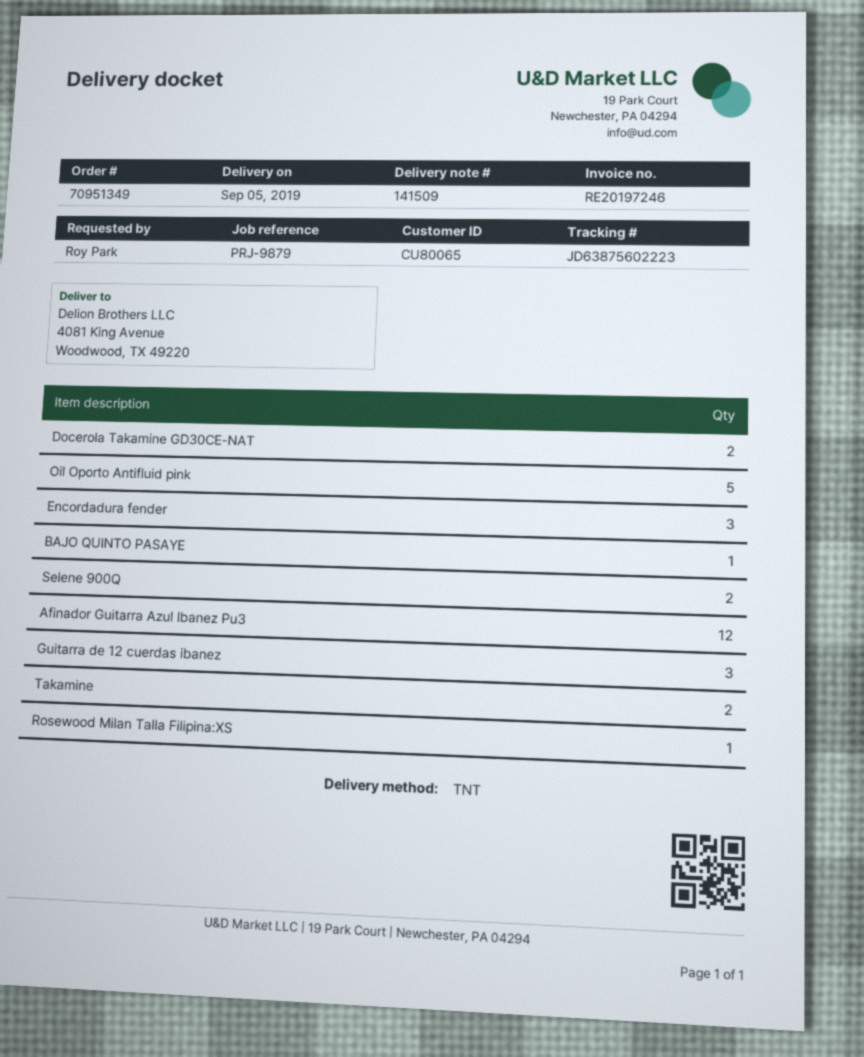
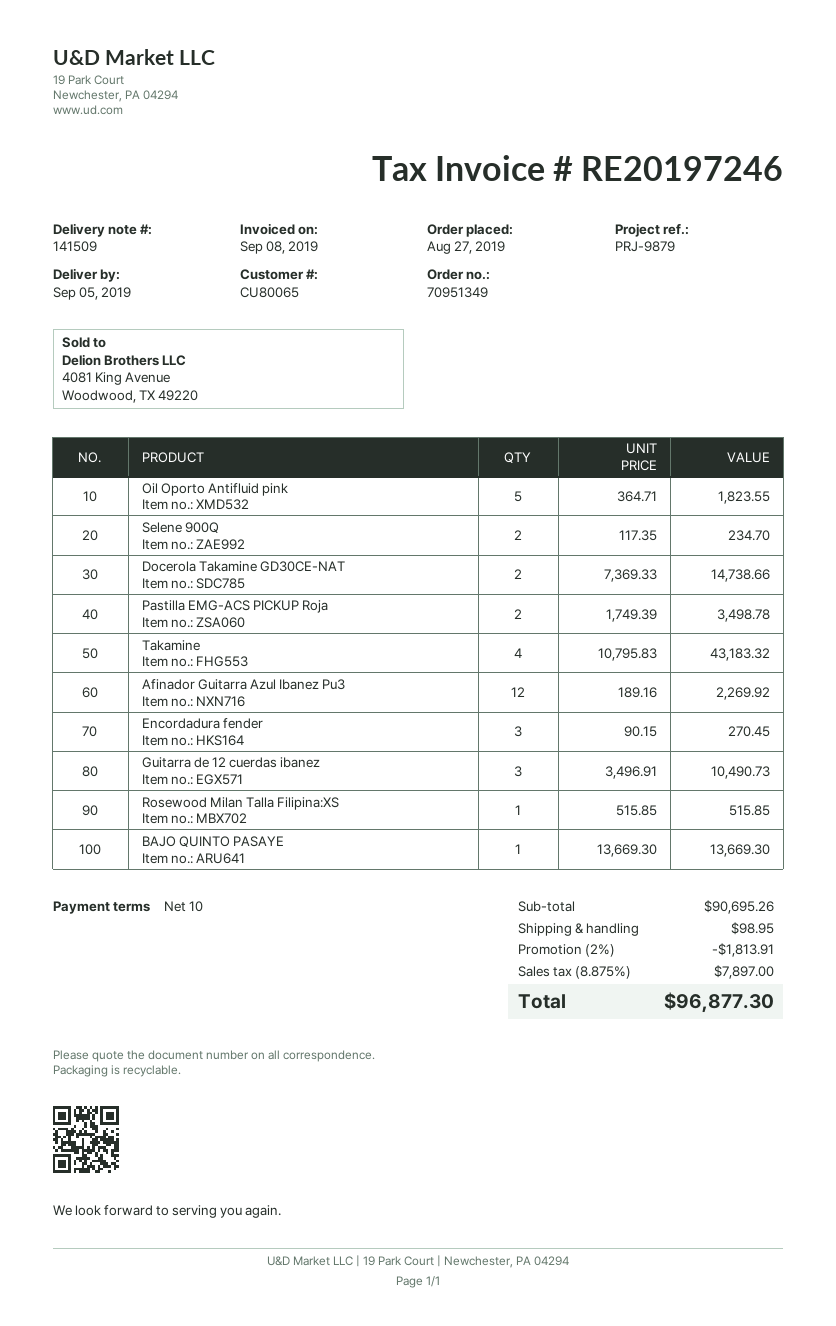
Takamine: 2 -> 4
Pastilla EMG-ACS PICKUP Roja: none -> 2

